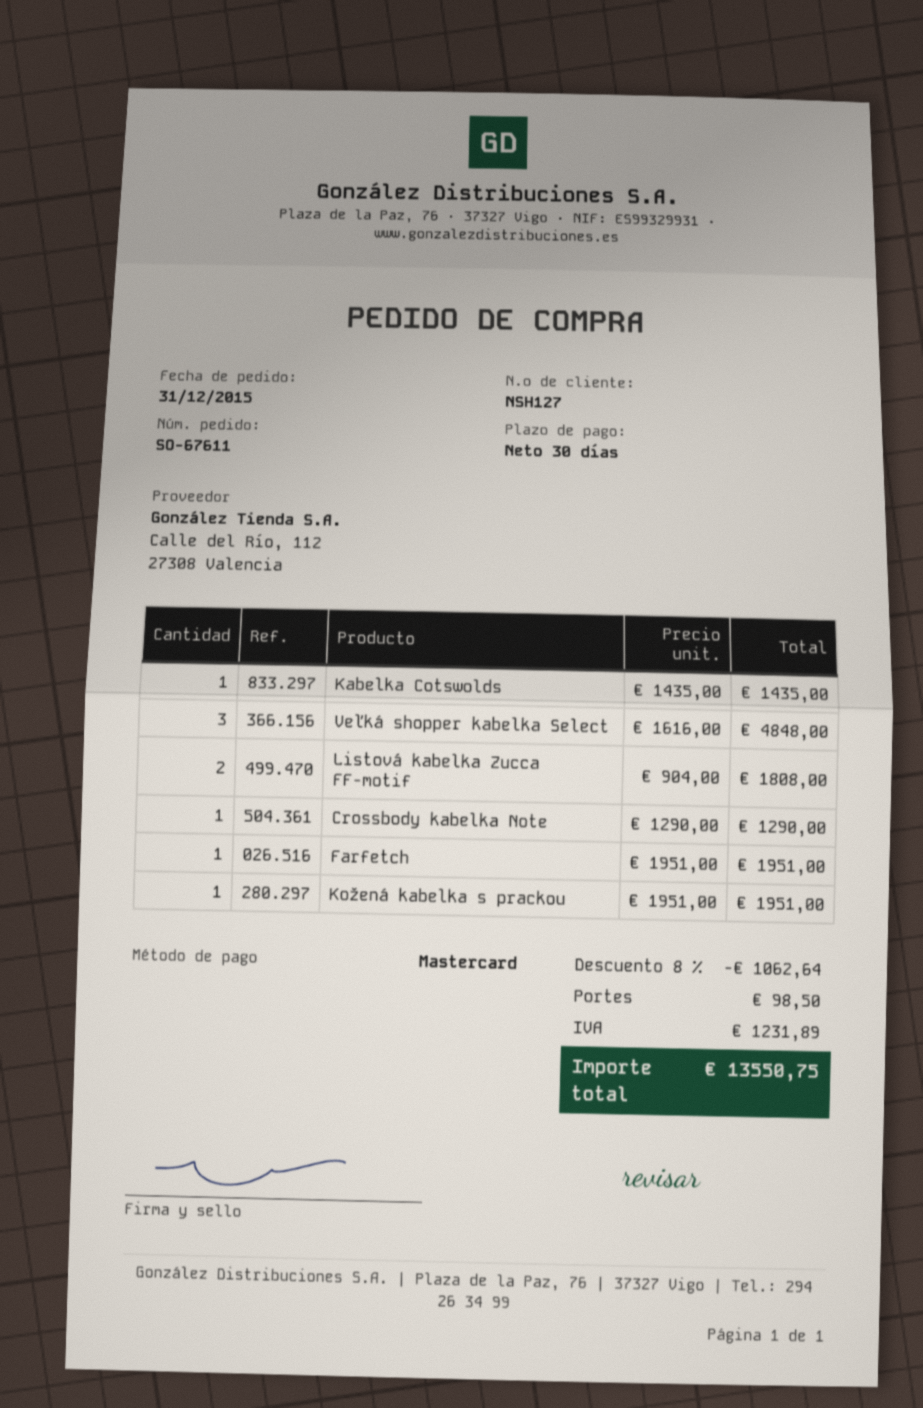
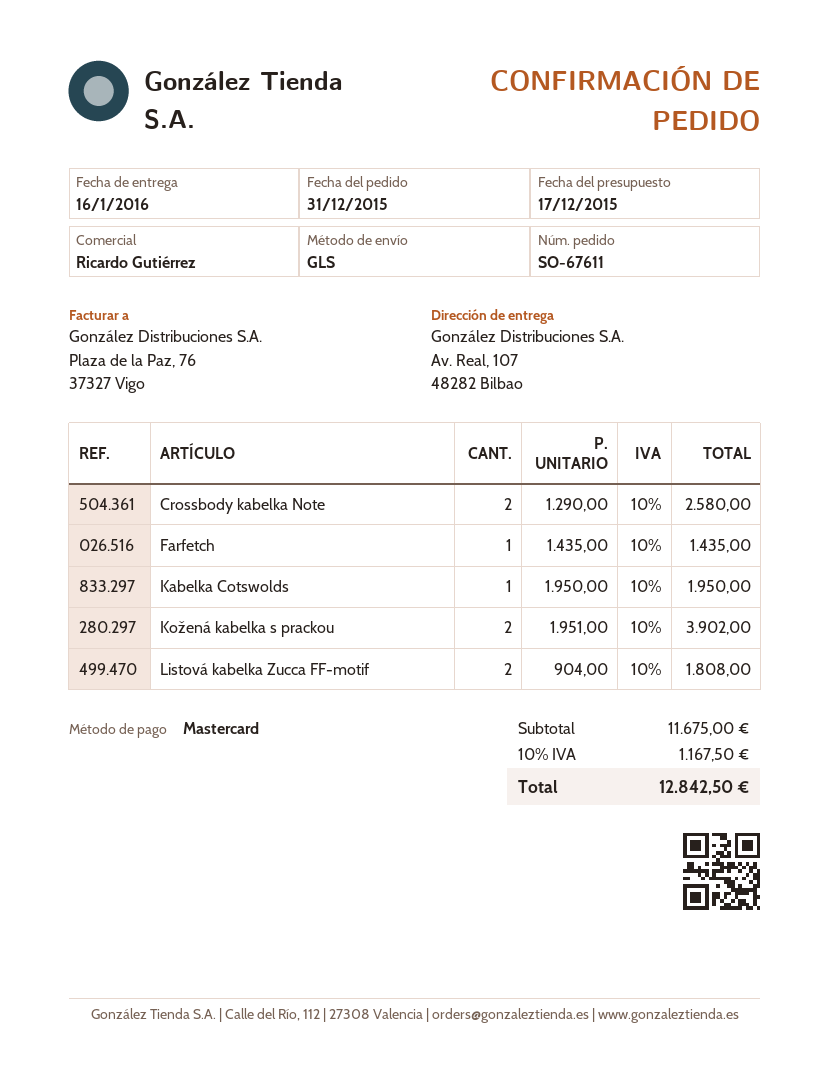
Kabelka Cotswolds: 1 x 1435.00 = 1435.00 -> 1 x 1950.00 = 1950.00
Veľká shopper kabelka Select: 3 x 1616.00 = 4848.00 -> none
Crossbody kabelka Note: 1 x 1290.00 = 1290.00 -> 2 x 1290.00 = 2580.00
Farfetch: 1 x 1951.00 = 1951.00 -> 1 x 1435.00 = 1435.00
Kožená kabelka s prackou: 1 x 1951.00 = 1951.00 -> 2 x 1951.00 = 3902.00
discount: 8% = 1062.64 -> none
shipping: 98.50 -> none
tax: 1231.89 -> 1167.50
total: 13550.75 -> 12842.50

